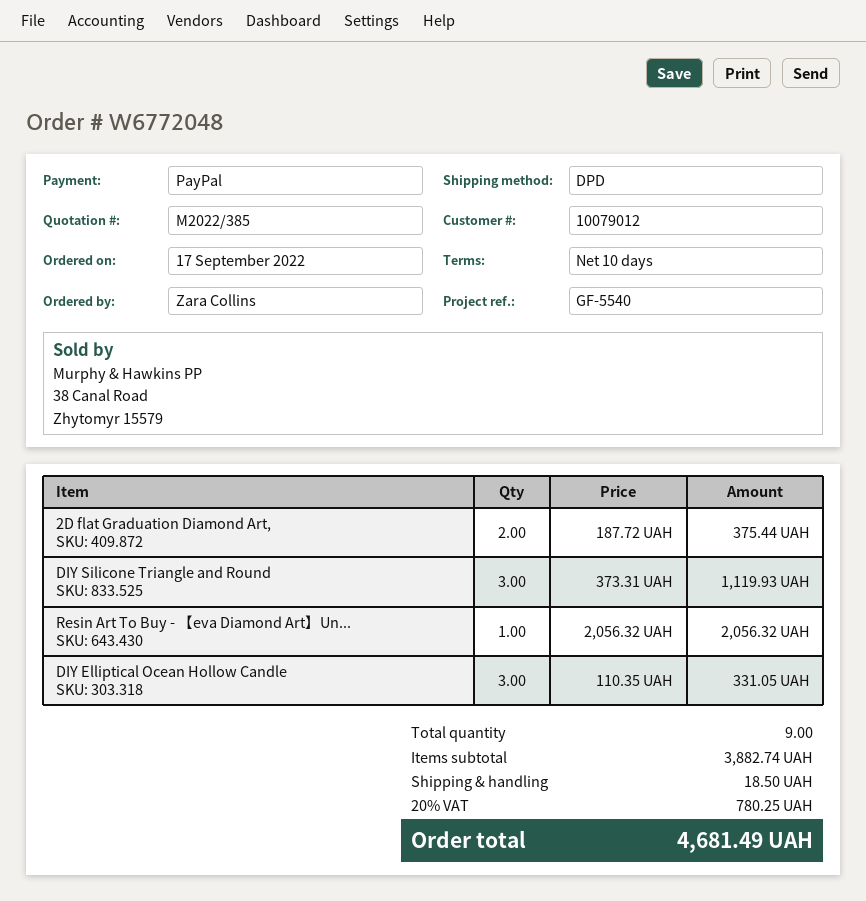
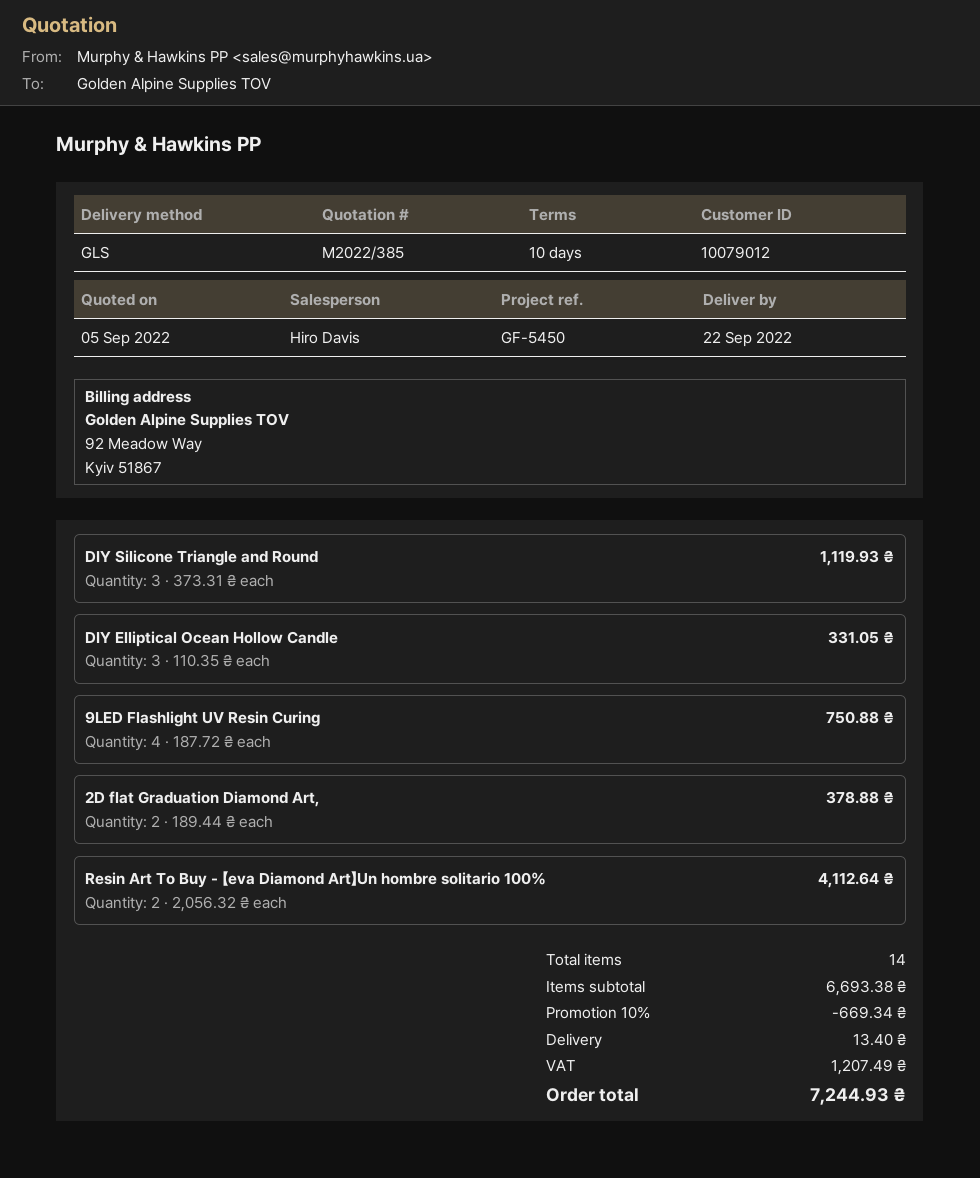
reference: GF-5540 -> GF-5450
shipping method: DPD -> GLS
2D flat Graduation Diamond Art,: 2 x 187.72 = 375.44 -> 2 x 189.44 = 378.88
Resin Art To Buy - 【eva Diamond Art】Un...: 1 x 2056.32 = 2056.32 -> 2 x 2056.32 = 4112.64
9LED Flashlight UV Resin Curing: none -> 4 x 187.72 = 750.88
total quantity: 9 -> 14
subtotal: 3882.74 -> 6693.38
discount: none -> 10% = 669.34
shipping: 18.50 -> 13.40
tax: 780.25 -> 1207.49
total: 4681.49 -> 7244.93

